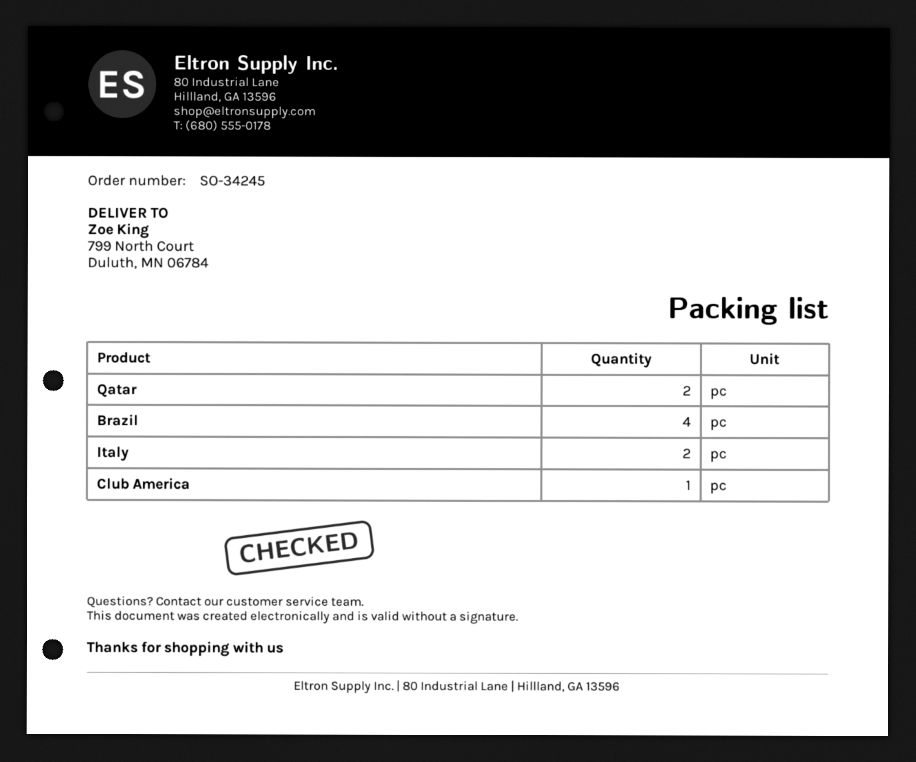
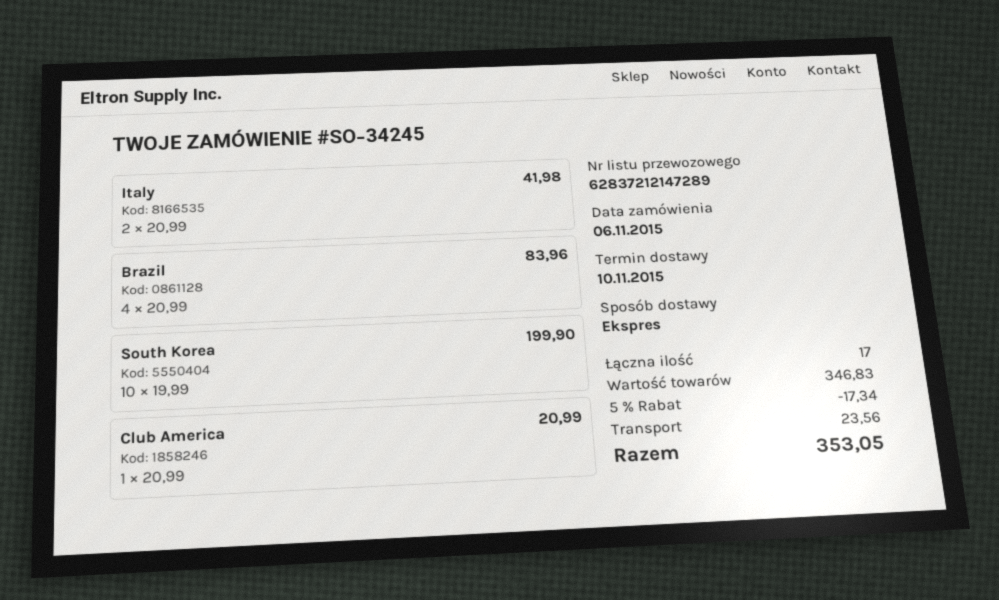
Qatar: 2 -> none
South Korea: none -> 10

